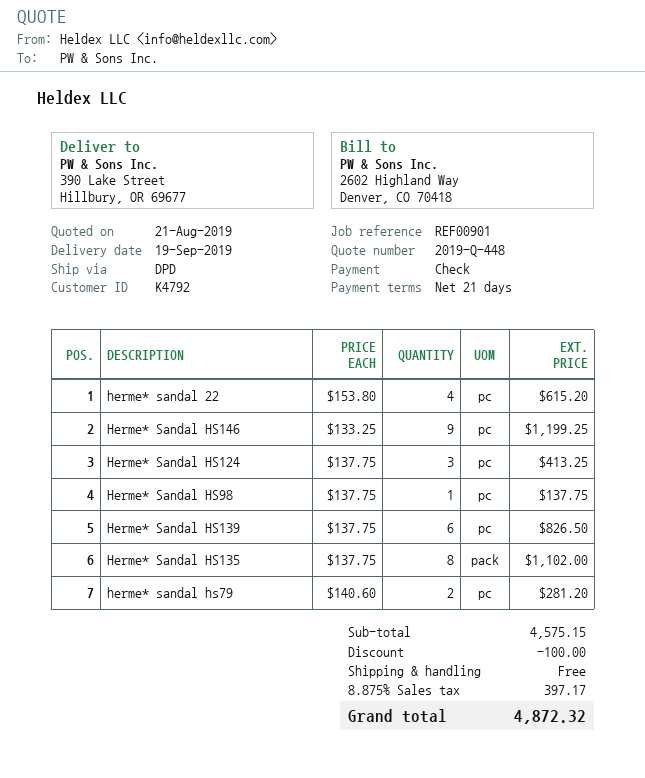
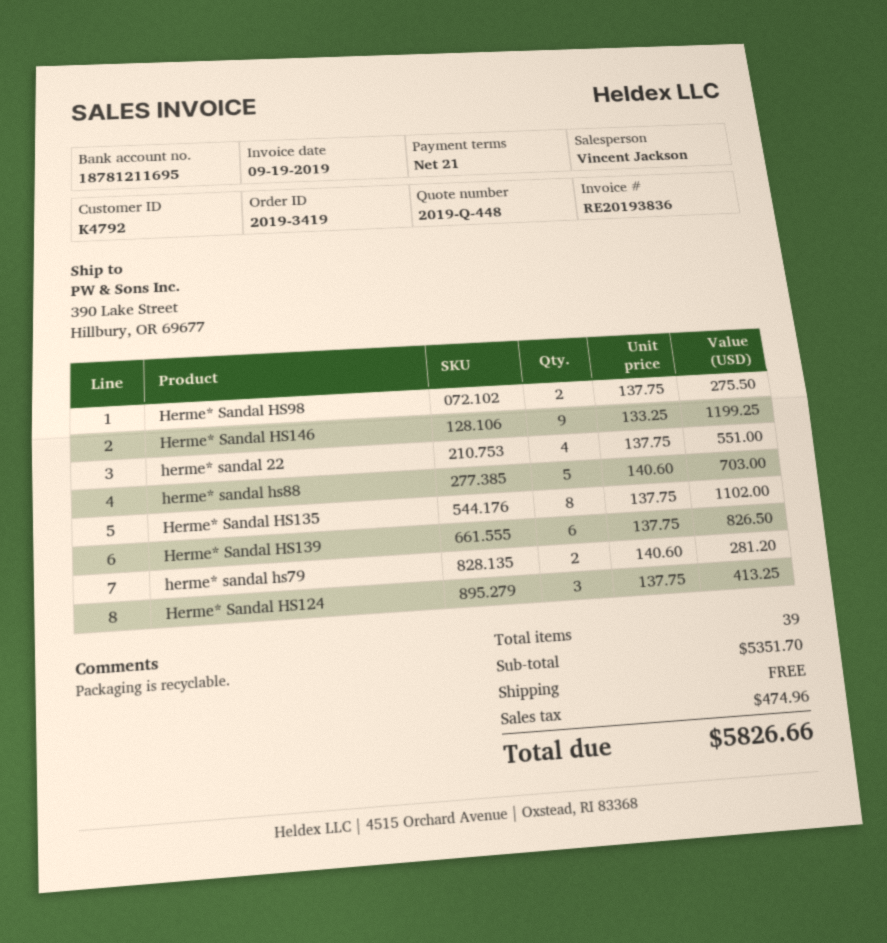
herme* sandal 22: 4 x 153.80 = 615.20 -> 4 x 137.75 = 551.00
Herme* Sandal HS98: 1 x 137.75 = 137.75 -> 2 x 137.75 = 275.50
herme* sandal hs88: none -> 5 x 140.60 = 703.00
subtotal: 4575.15 -> 5351.70
discount: 100.00 -> none
tax: 397.17 -> 474.96
total: 4872.32 -> 5826.66

